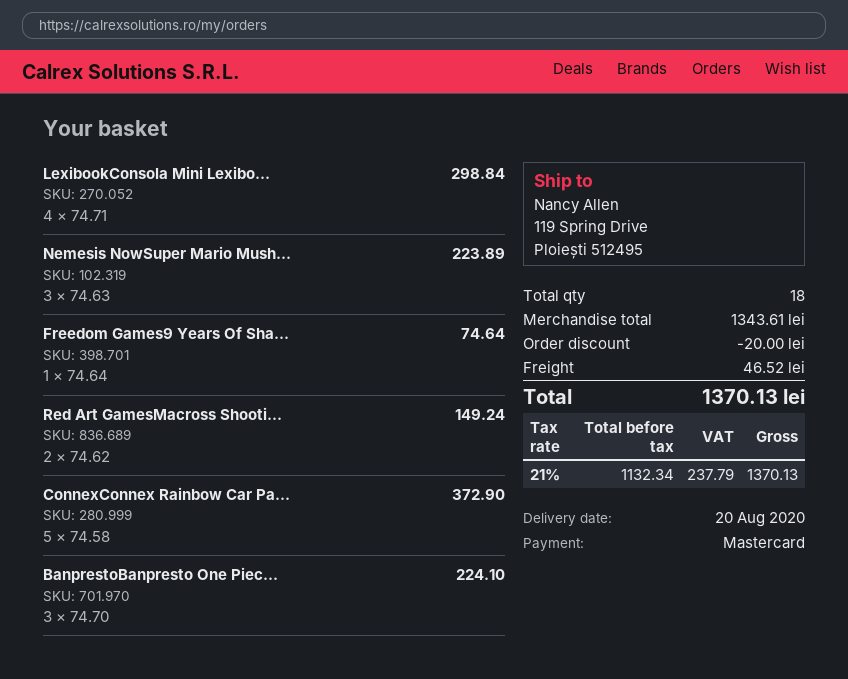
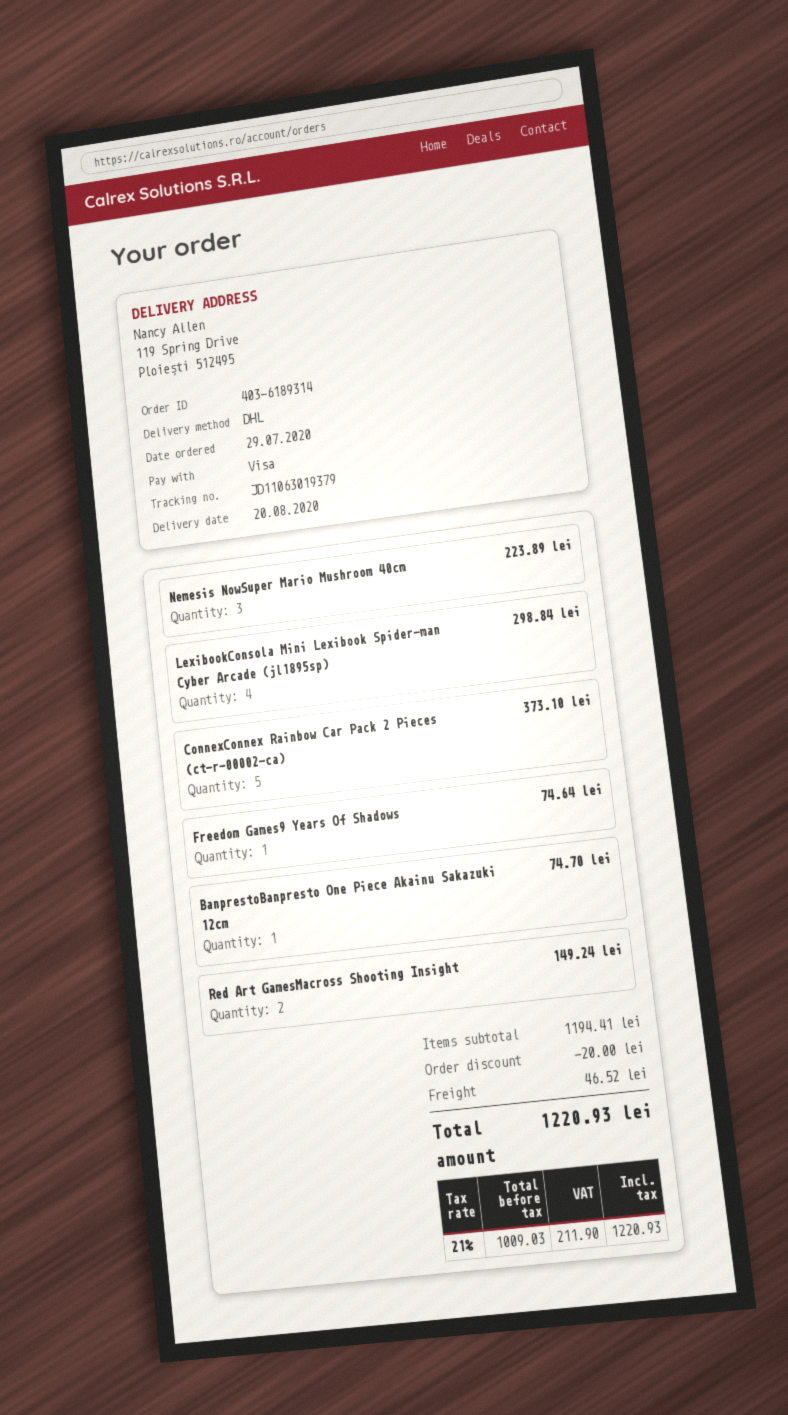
payment method: Mastercard -> Visa
ConnexConnex Rainbow Car Pa...: 5 for 372.90 -> 5 for 373.10
BanprestoBanpresto One Piec...: 3 for 224.10 -> 1 for 74.70
subtotal: 1343.61 -> 1194.41
net: 1132.34 -> 1009.03
tax: 21% = 237.79 -> 21% = 211.90
total: 1370.13 -> 1220.93

